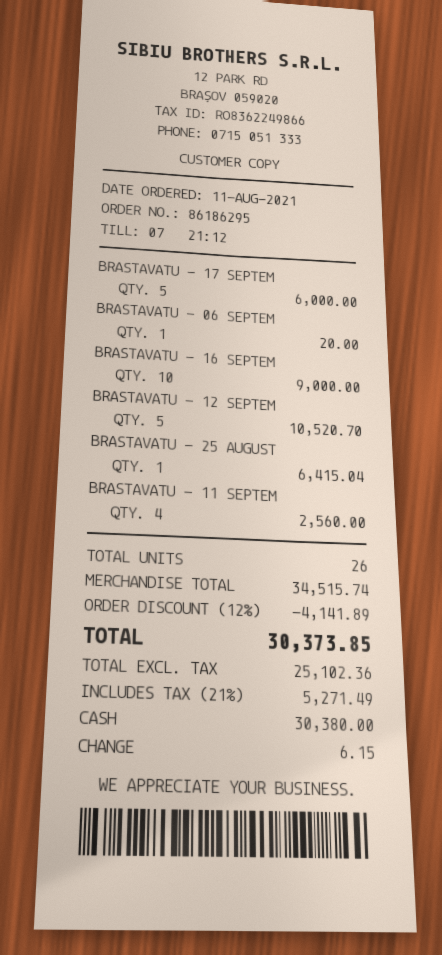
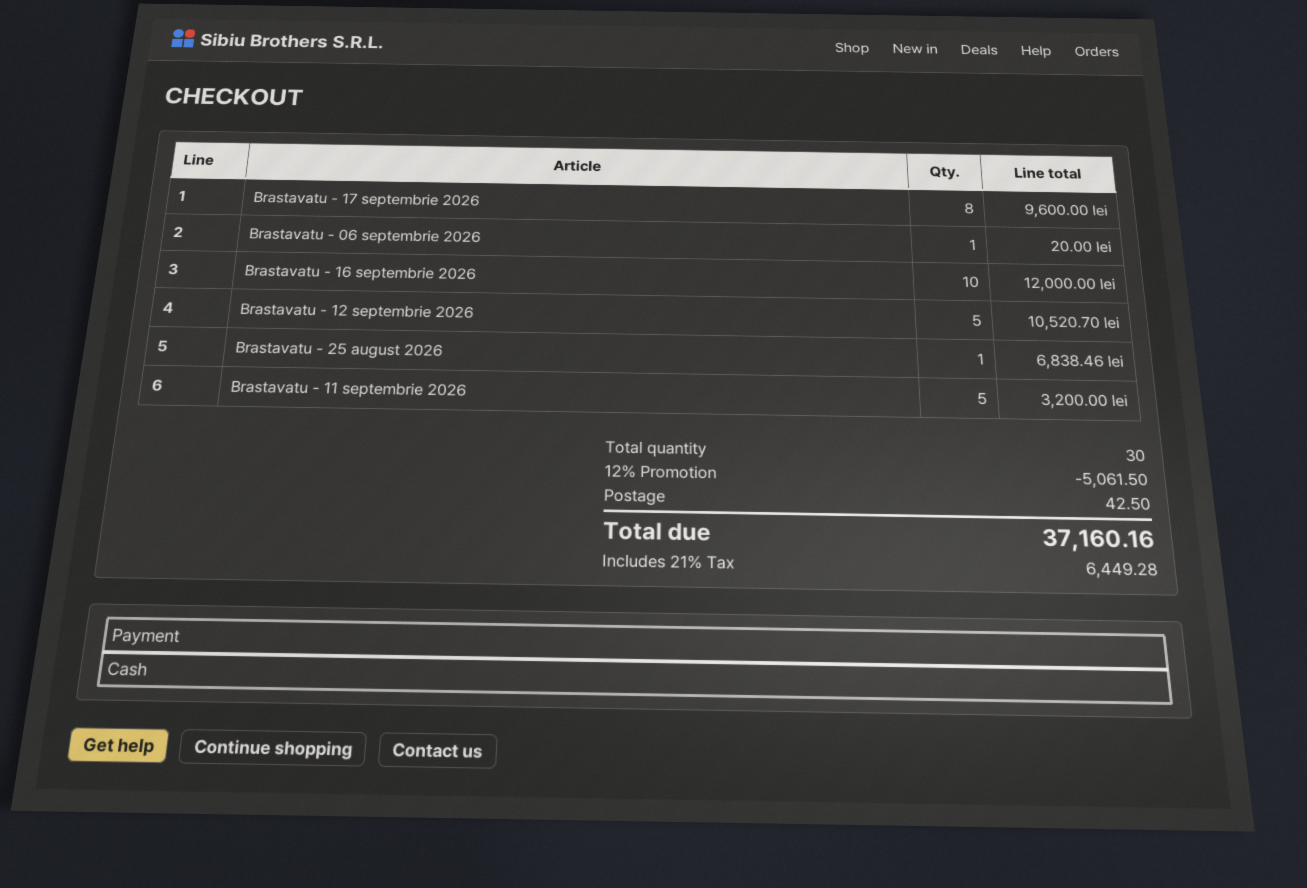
BRASTAVATU - 17 SEPTEM: 5 for 6000.00 -> 8 for 9600.00
BRASTAVATU - 16 SEPTEM: 10 for 9000.00 -> 10 for 12000.00
BRASTAVATU - 25 AUGUST: 1 for 6415.04 -> 1 for 6838.46
BRASTAVATU - 11 SEPTEM: 4 for 2560.00 -> 5 for 3200.00
total quantity: 26 -> 30
discount: 12% = 4141.89 -> 12% = 5061.50
shipping: none -> 42.50
tax: 21% = 5271.49 -> 21% = 6449.28
total: 30373.85 -> 37160.16

